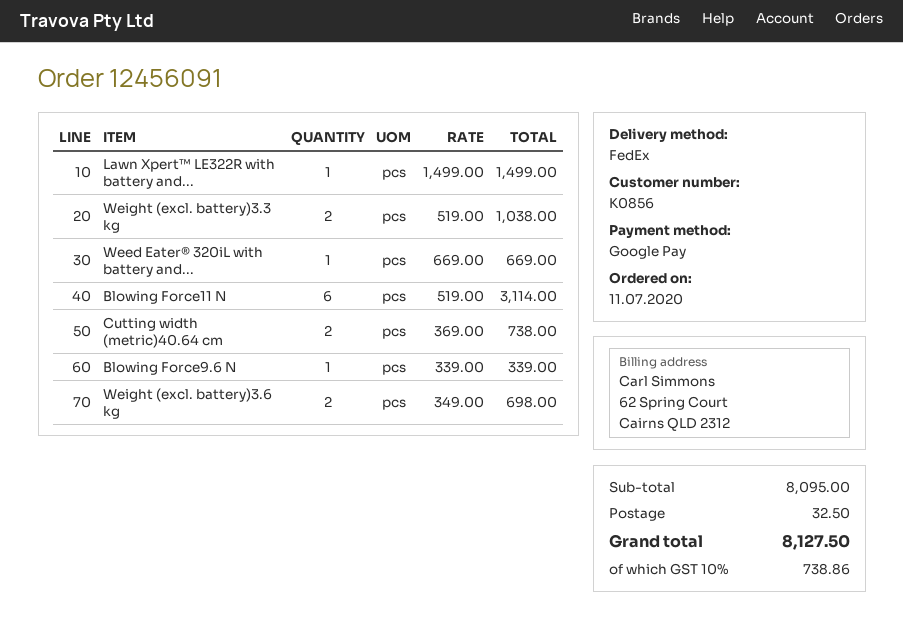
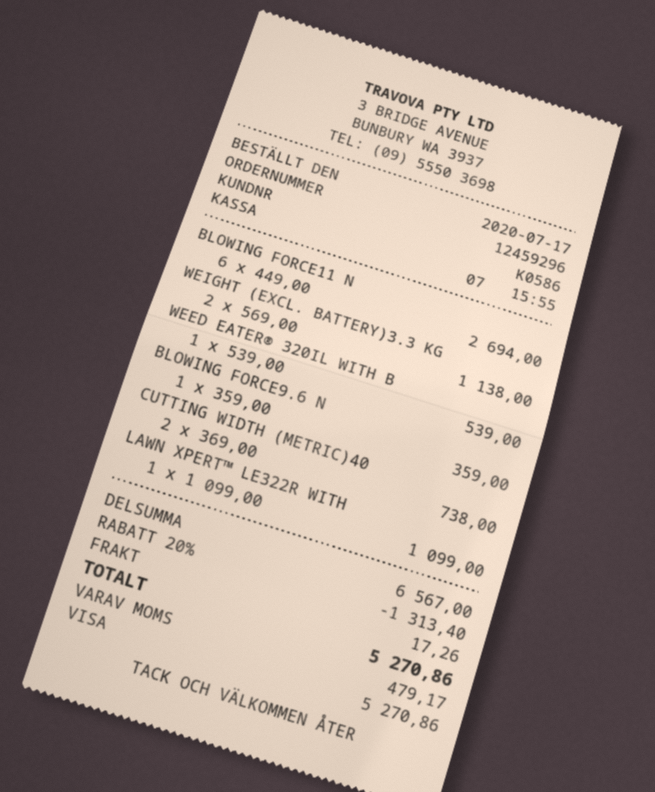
order number: 12456091 -> 12459296
order date: 2020-07-11 -> 2020-07-17
customer number: K0856 -> K0586
payment method: Google Pay -> Visa
Lawn Xpert™ LE322R with battery and...: 1 x 1499.00 = 1499.00 -> 1 x 1099.00 = 1099.00
Weight (excl. battery)3.3 kg: 2 x 519.00 = 1038.00 -> 2 x 569.00 = 1138.00
Weed Eater® 320iL with battery and...: 1 x 669.00 = 669.00 -> 1 x 539.00 = 539.00
Blowing Force11 N: 6 x 519.00 = 3114.00 -> 6 x 449.00 = 2694.00
Blowing Force9.6 N: 1 x 339.00 = 339.00 -> 1 x 359.00 = 359.00
Weight (excl. battery)3.6 kg: 2 x 349.00 = 698.00 -> none
subtotal: 8095.00 -> 6567.00
discount: none -> 20% = 1313.40
shipping: 32.50 -> 17.26
tax: 738.86 -> 479.17
total: 8127.50 -> 5270.86

